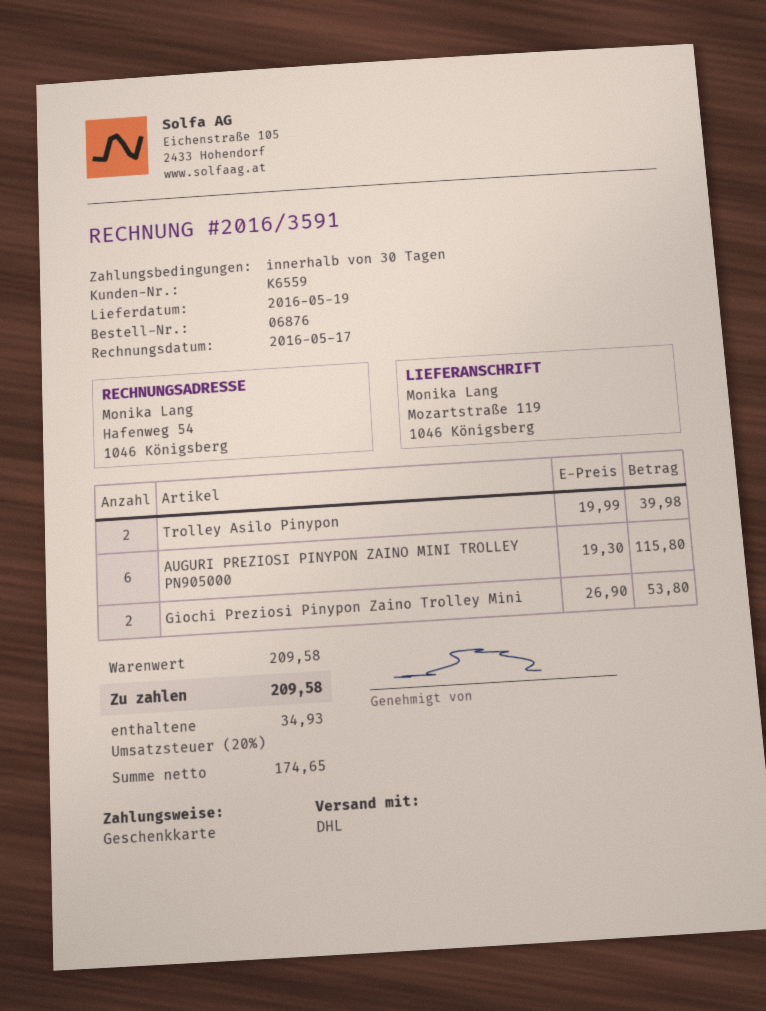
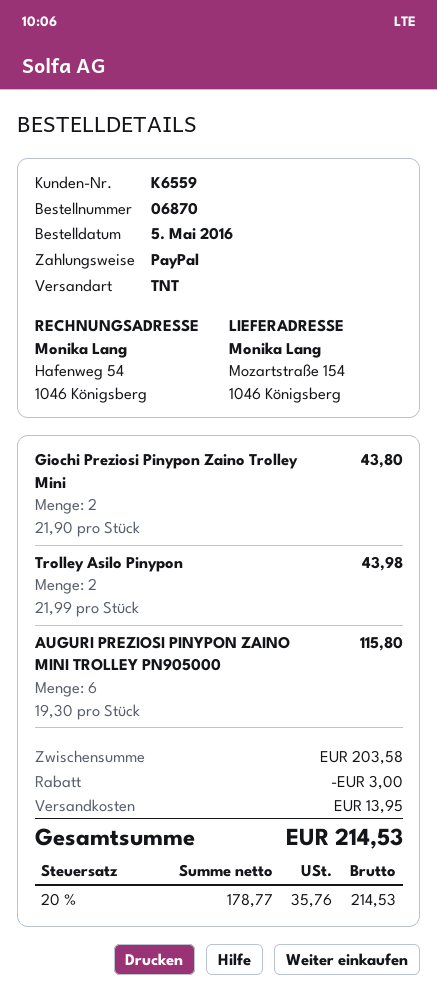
order number: 06876 -> 06870
payment method: gift card -> PayPal
shipping method: DHL -> TNT
ship to: Mozartstraße 119, 1046 Königsberg -> Mozartstraße 154, 1046 Königsberg
Trolley Asilo Pinypon: 2 x 19.99 = 39.98 -> 2 x 21.99 = 43.98
Giochi Preziosi Pinypon Zaino Trolley Mini: 2 x 26.90 = 53.80 -> 2 x 21.90 = 43.80
subtotal: 209.58 -> 203.58
discount: none -> 3.00
shipping: none -> 13.95
net: 174.65 -> 178.77
tax: 20% = 34.93 -> 20% = 35.76
total: 209.58 -> 214.53

